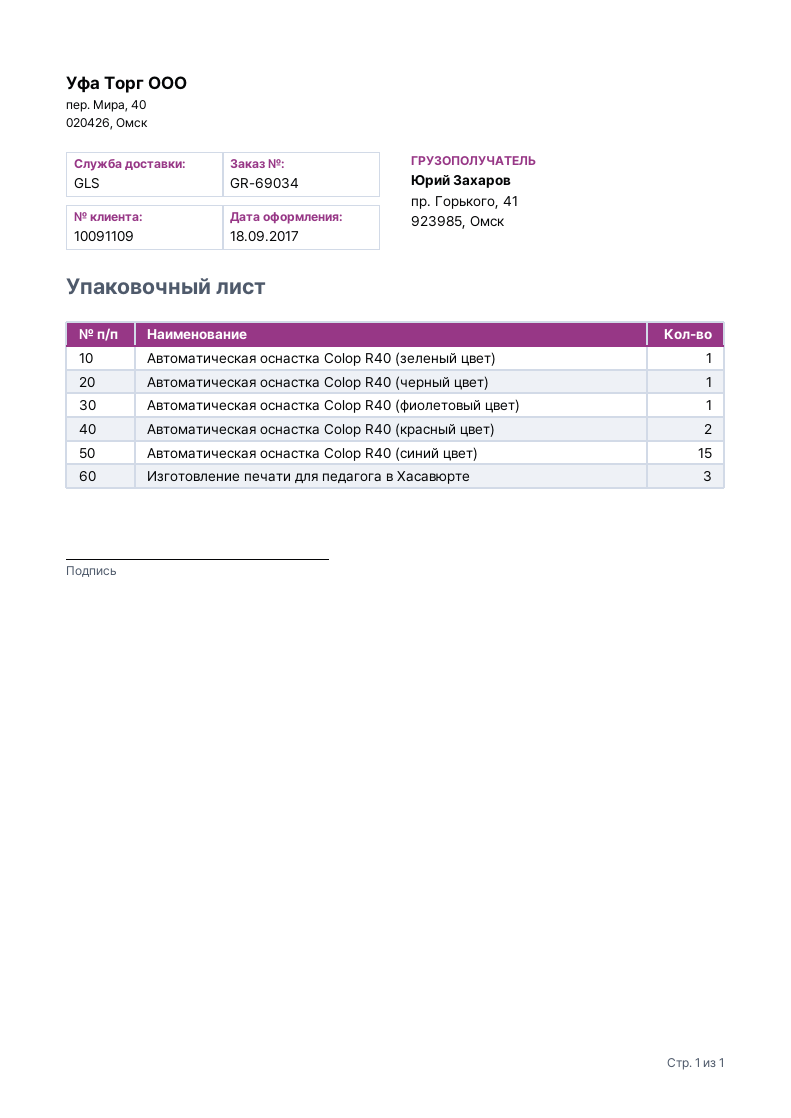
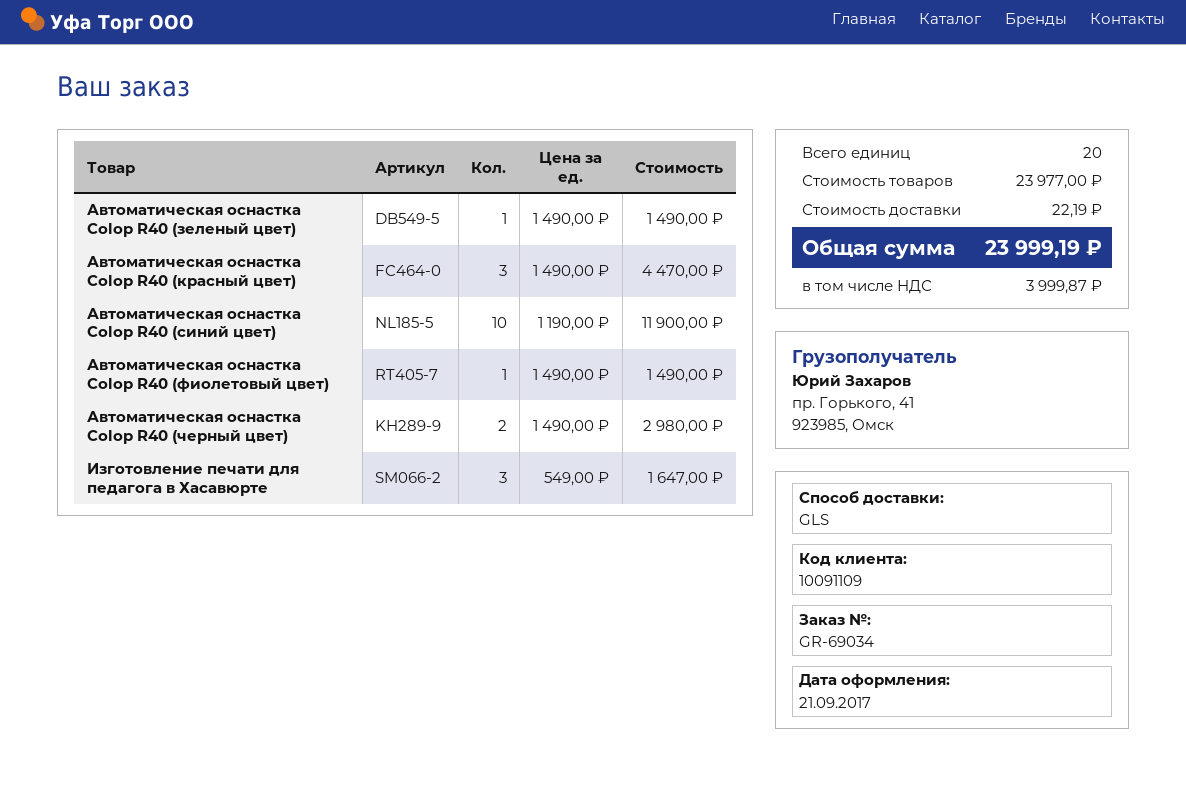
order date: 2017-09-18 -> 2017-09-21
Автоматическая оснастка Colop R40 (черный цвет): 1 -> 2
Автоматическая оснастка Colop R40 (красный цвет): 2 -> 3
Автоматическая оснастка Colop R40 (синий цвет): 15 -> 10

